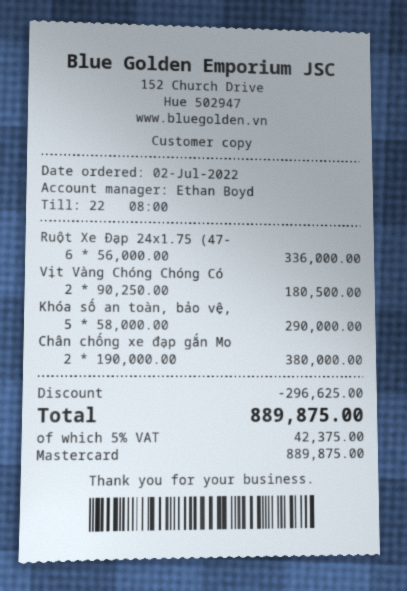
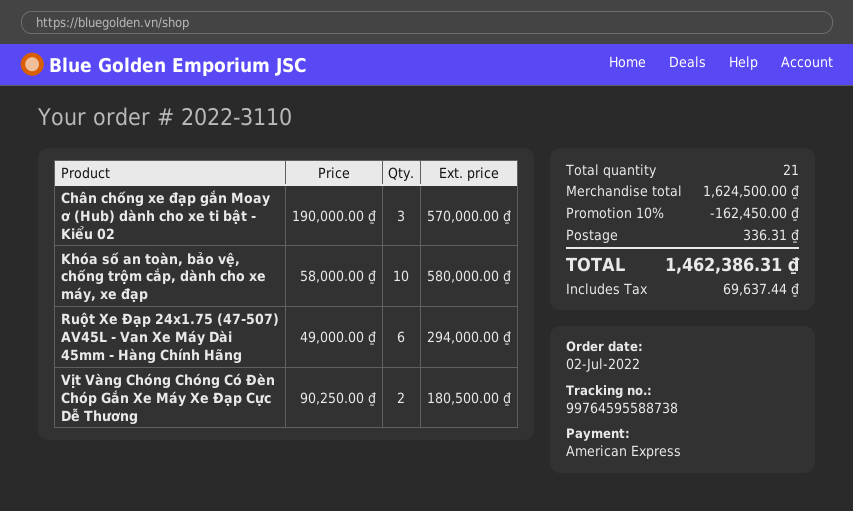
payment method: Mastercard -> American Express
Ruột Xe Đạp 24x1.75 (47-: 6 x 56000.00 = 336000.00 -> 6 x 49000.00 = 294000.00
Khóa số an toàn, bảo vệ,: 5 x 58000.00 = 290000.00 -> 10 x 58000.00 = 580000.00
Chân chống xe đạp gắn Mo: 2 x 190000.00 = 380000.00 -> 3 x 190000.00 = 570000.00
discount: 296625.00 -> 162450.00
shipping: none -> 336.31
tax: 42375.00 -> 69637.44
total: 889875.00 -> 1462386.31

